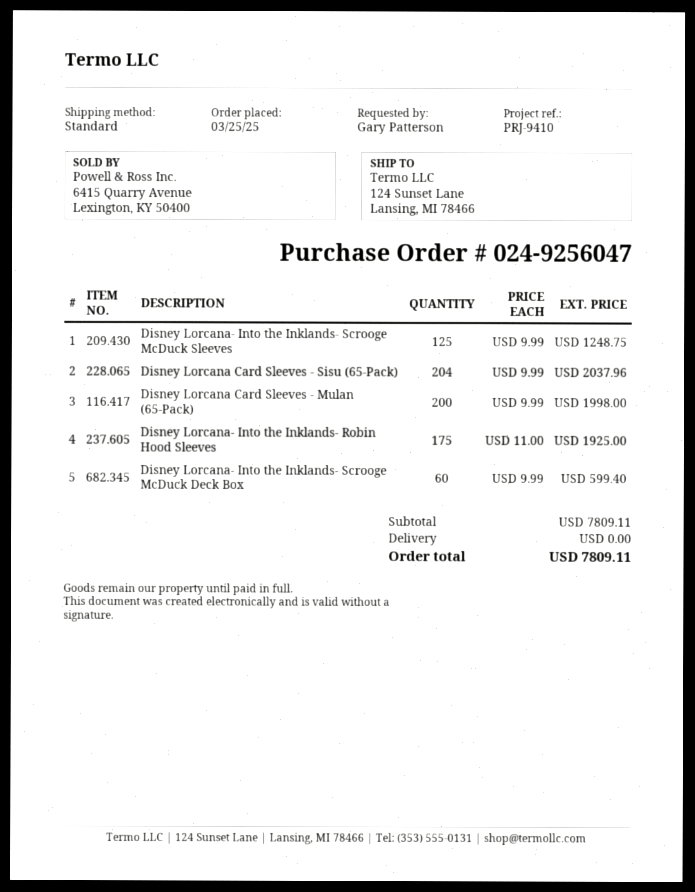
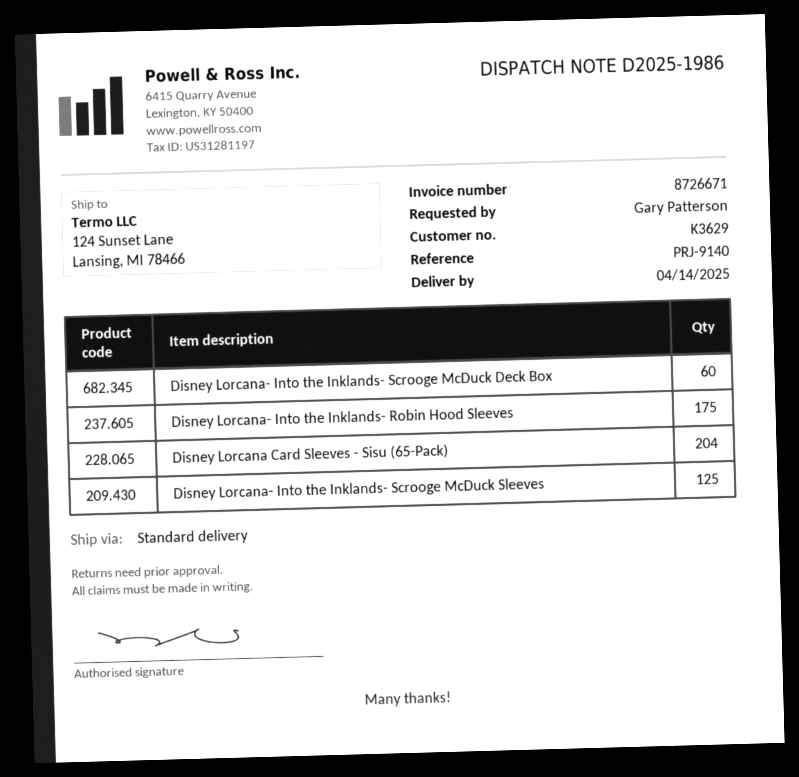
reference: PRJ-9410 -> PRJ-9140
Disney Lorcana Card Sleeves - Mulan (65-Pack): 200 -> none

